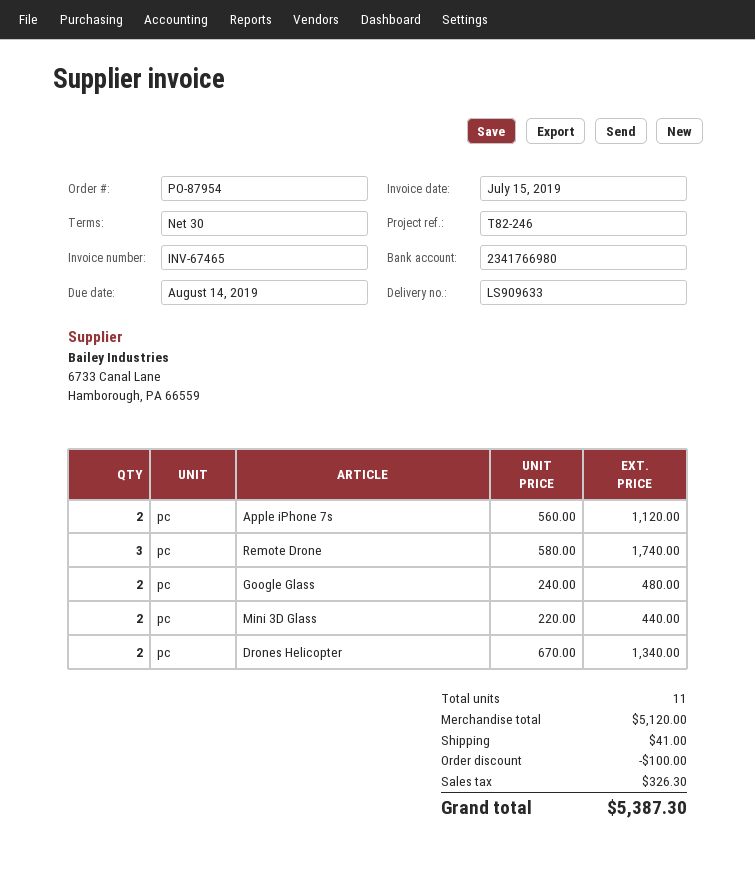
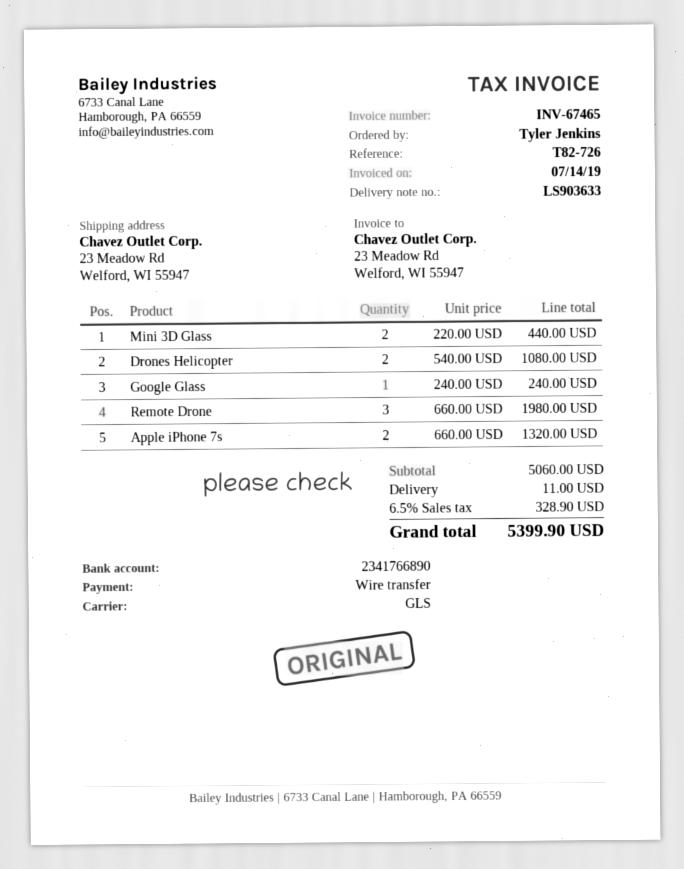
delivery note number: LS909633 -> LS903633
invoice date: 2019-07-15 -> 2019-07-14
reference: T82-246 -> T82-726
bank account: 2341766980 -> 2341766890
Apple iPhone 7s: 2 x 560.00 = 1120.00 -> 2 x 660.00 = 1320.00
Remote Drone: 3 x 580.00 = 1740.00 -> 3 x 660.00 = 1980.00
Google Glass: 2 x 240.00 = 480.00 -> 1 x 240.00 = 240.00
Drones Helicopter: 2 x 670.00 = 1340.00 -> 2 x 540.00 = 1080.00
subtotal: 5120.00 -> 5060.00
discount: 100.00 -> none
shipping: 41.00 -> 11.00
tax: 326.30 -> 328.90
total: 5387.30 -> 5399.90

